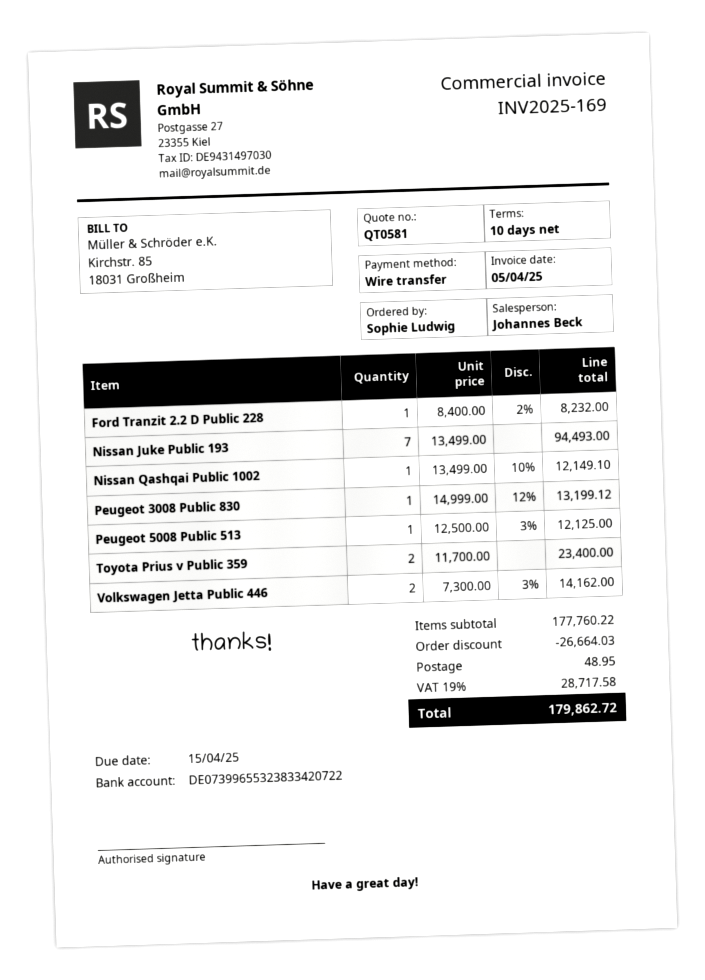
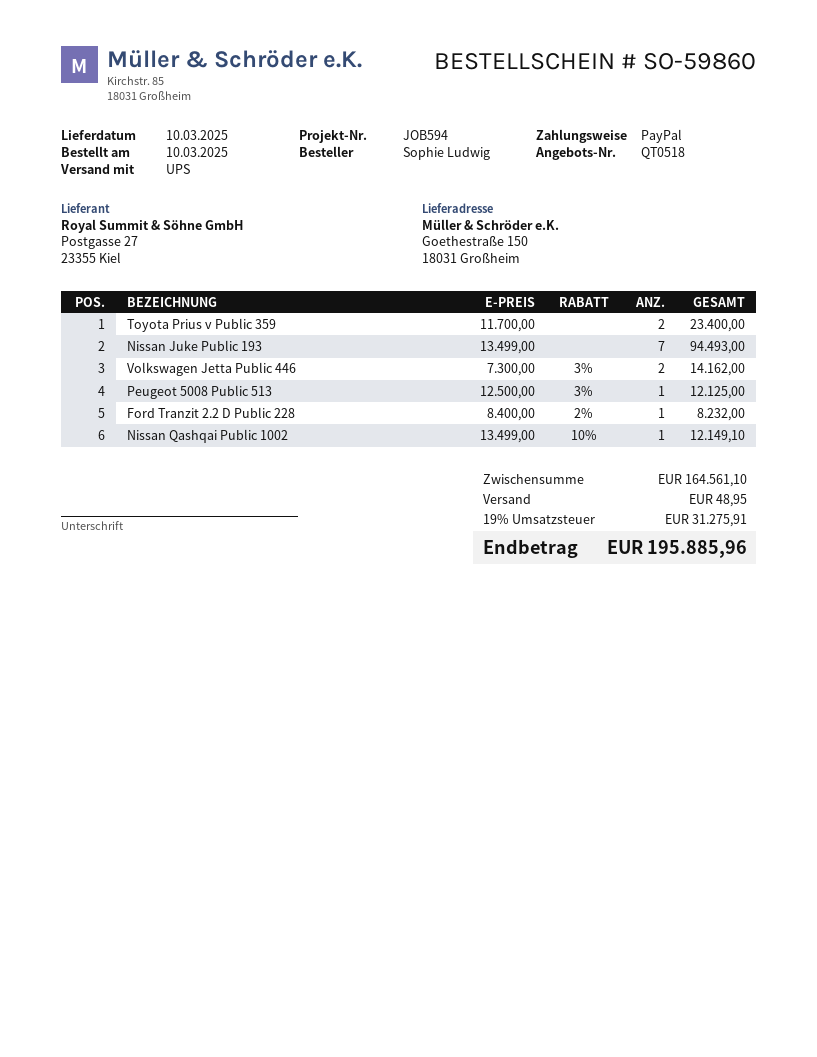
quote number: QT0581 -> QT0518
payment method: bank transfer -> PayPal
Peugeot 3008 Public 830: 1 x 14999.00 - 12% = 13199.12 -> none
subtotal: 177760.22 -> 164561.10
discount: 26664.03 -> none
tax: 19% = 28717.58 -> 19% = 31275.91
total: 179862.72 -> 195885.96

